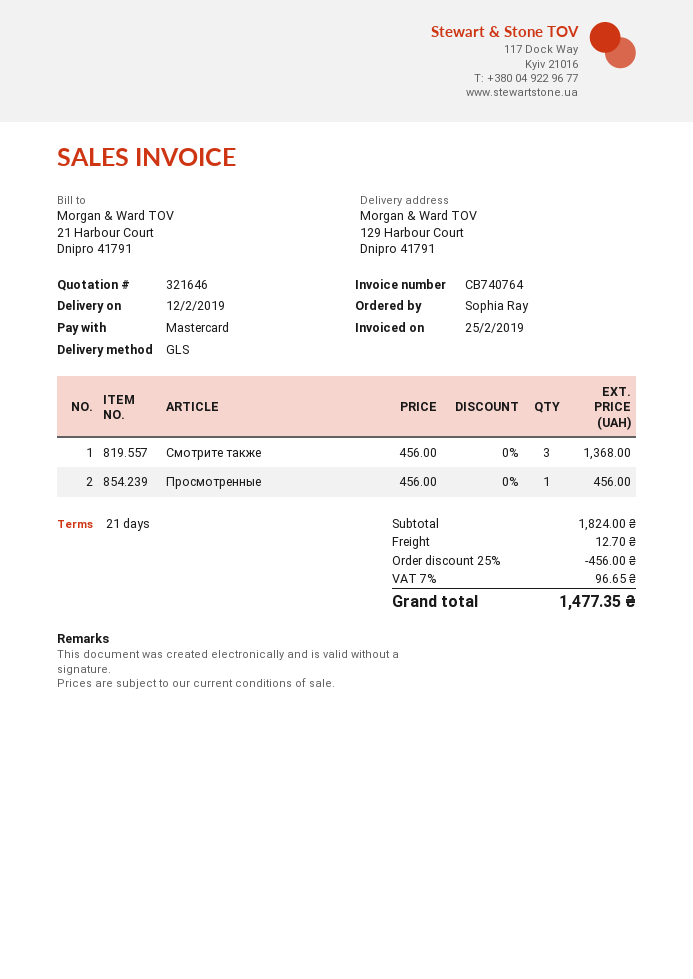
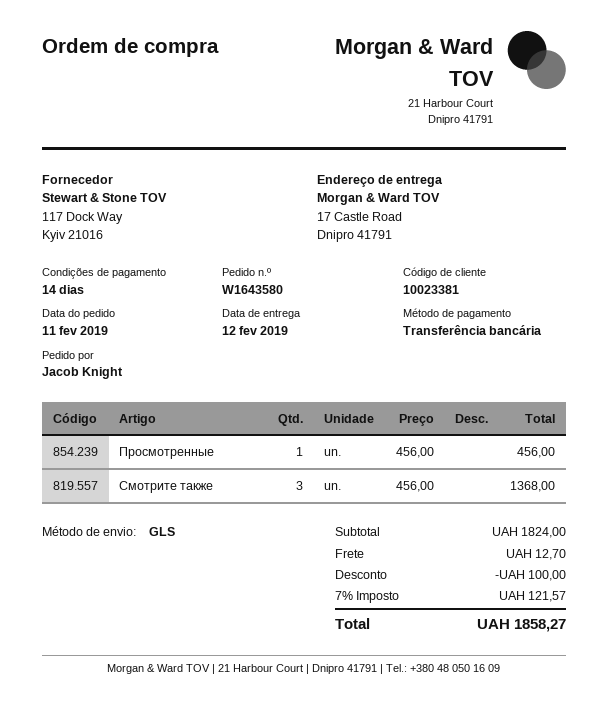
payment terms: 21 days -> 14 days
ordered by: Sophia Ray -> Jacob Knight
payment method: Mastercard -> bank transfer
ship to: 129 Harbour Court, Dnipro 41791 -> 17 Castle Road, Dnipro 41791
discount: 456.00 -> 100.00
tax: 7% = 96.65 -> 7% = 121.57
total: 1477.35 -> 1858.27

